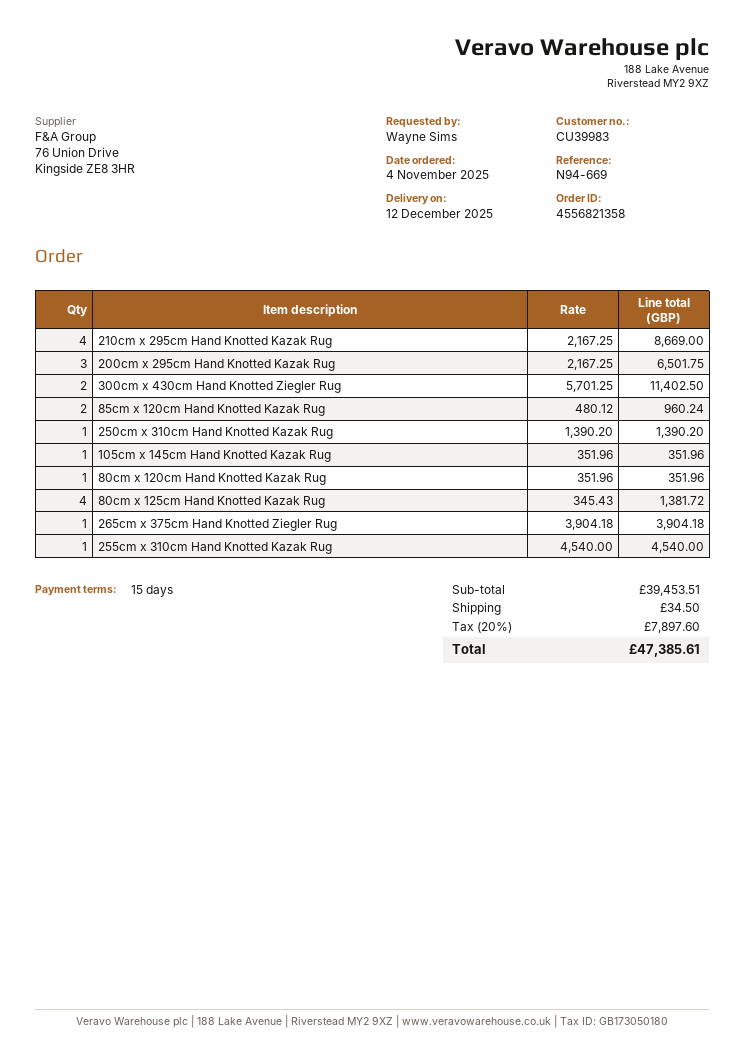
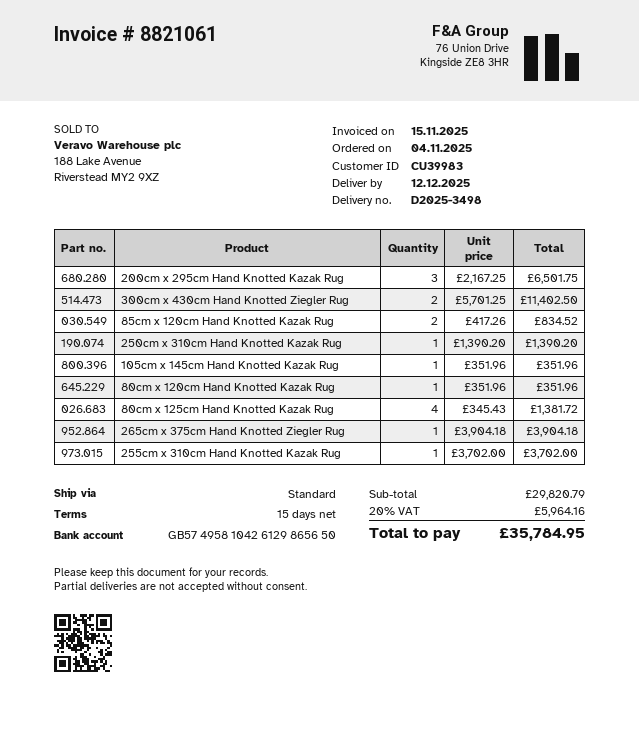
210cm x 295cm Hand Knotted Kazak Rug: 4 x 2167.25 = 8669.00 -> none
85cm x 120cm Hand Knotted Kazak Rug: 2 x 480.12 = 960.24 -> 2 x 417.26 = 834.52
255cm x 310cm Hand Knotted Kazak Rug: 1 x 4540.00 = 4540.00 -> 1 x 3702.00 = 3702.00
subtotal: 39453.51 -> 29820.79
shipping: 34.50 -> none
tax: 20% = 7897.60 -> 20% = 5964.16
total: 47385.61 -> 35784.95

